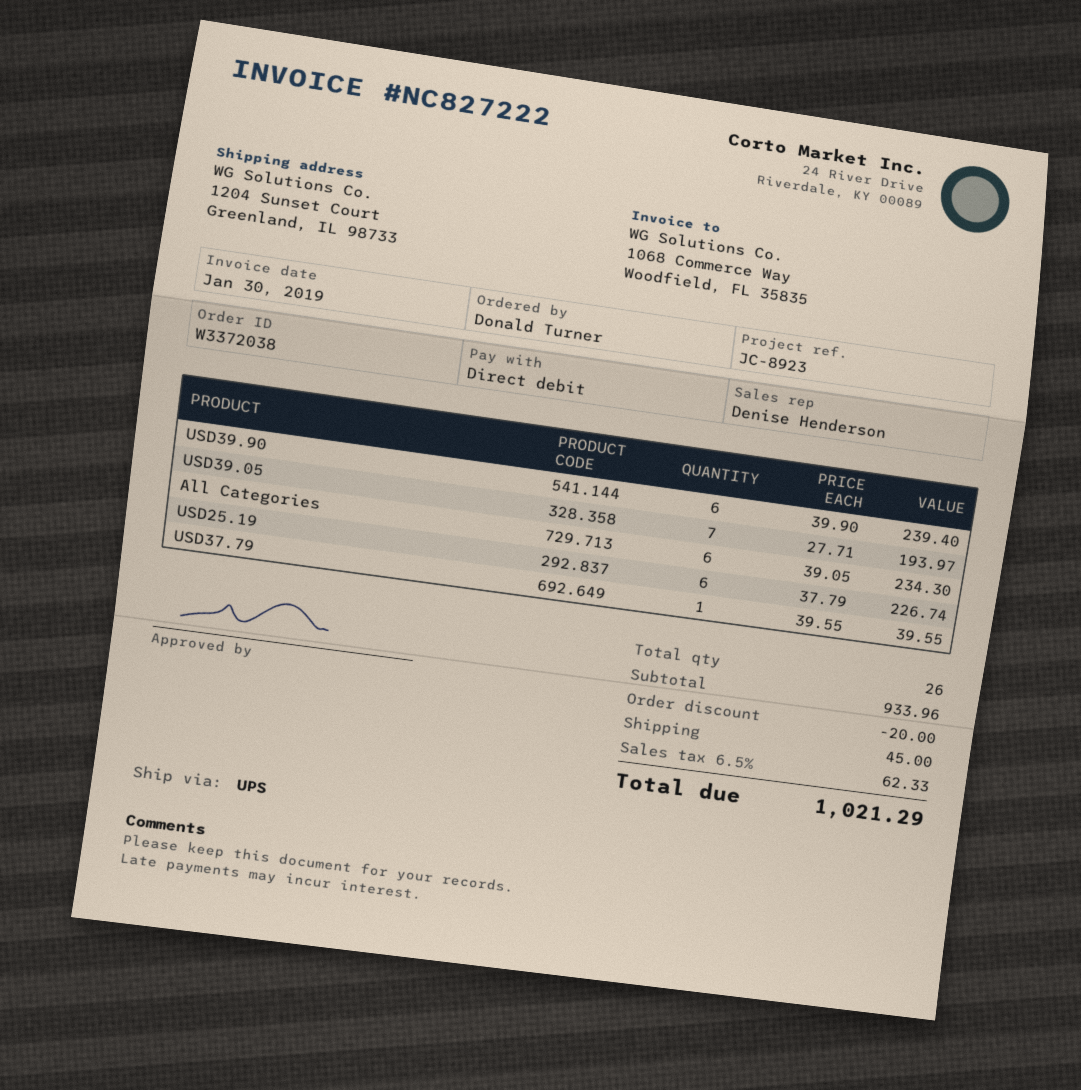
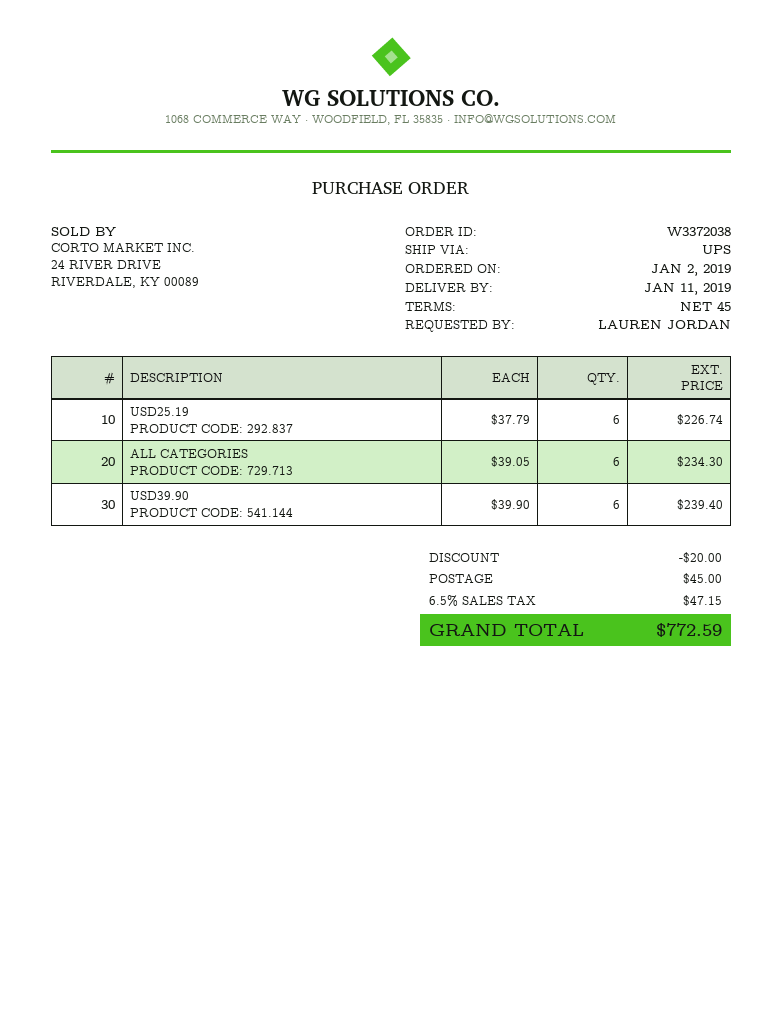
ordered by: Donald Turner -> LAUREN JORDAN
USD39.05: 7 x 27.71 = 193.97 -> none
USD37.79: 1 x 39.55 = 39.55 -> none
tax: 6.5% = 62.33 -> 6.5% = 47.15
total: 1021.29 -> 772.59

